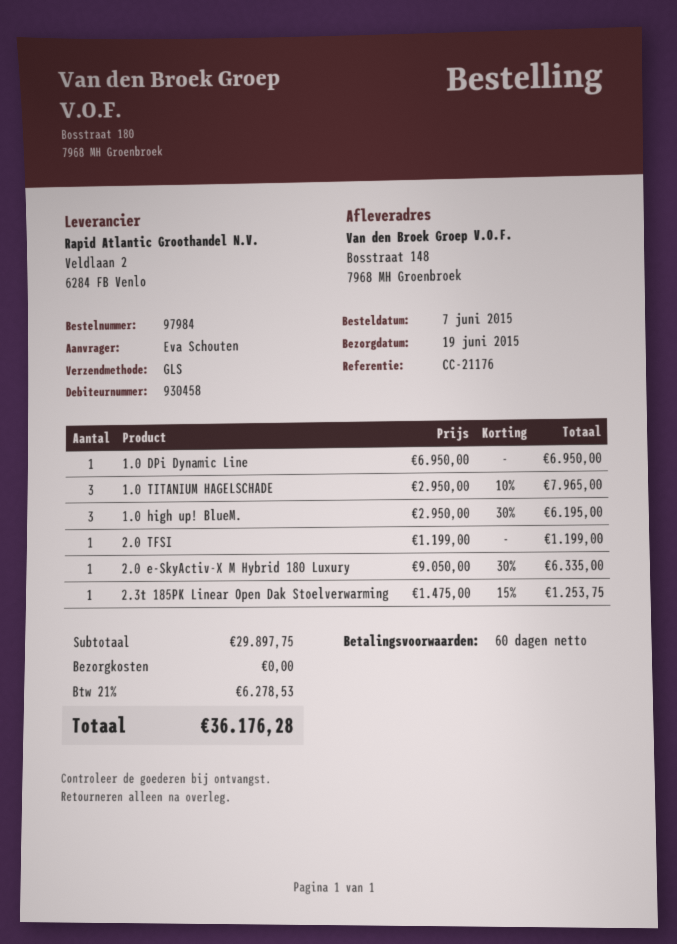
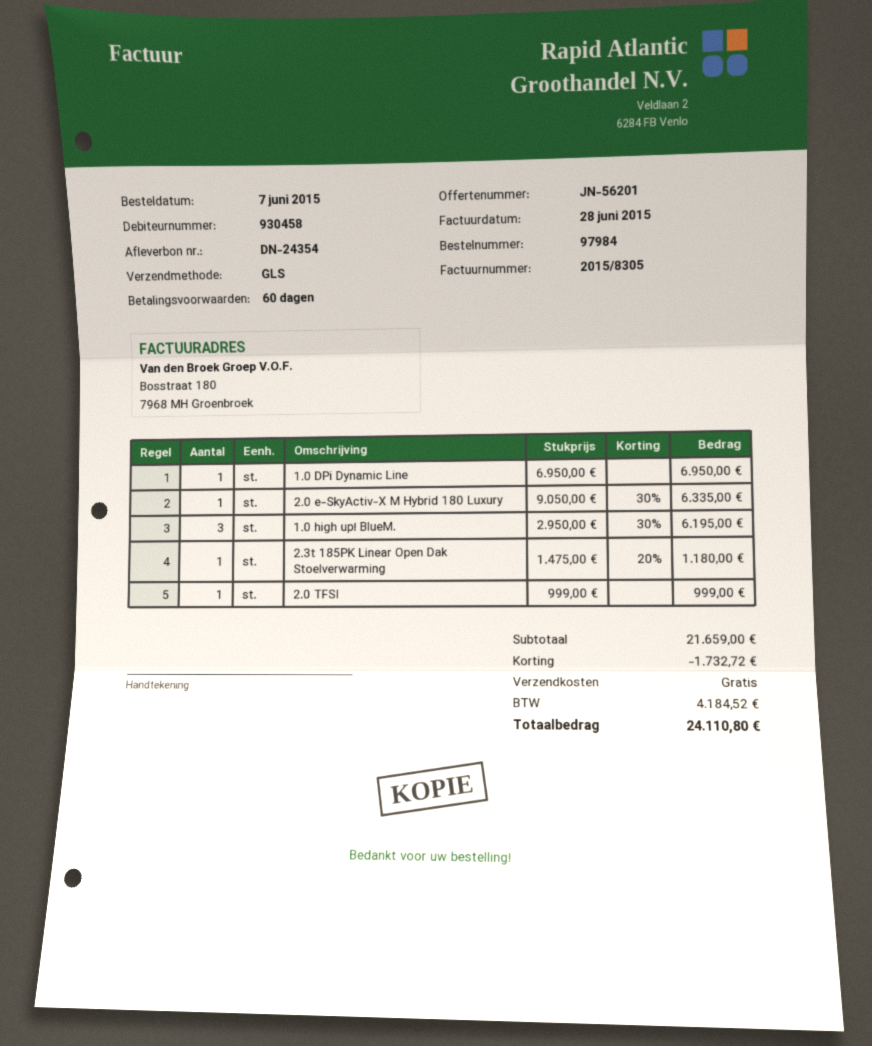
1.0 TITANIUM HAGELSCHADE: 3 x 2950.00 - 10% = 7965.00 -> none
2.0 TFSI: 1 x 1199.00 = 1199.00 -> 1 x 999.00 = 999.00
2.3t 185PK Linear Open Dak Stoelverwarming: 1 x 1475.00 - 15% = 1253.75 -> 1 x 1475.00 - 20% = 1180.00
subtotal: 29897.75 -> 21659.00
discount: none -> 1732.72
tax: 6278.53 -> 4184.52
total: 36176.28 -> 24110.80

